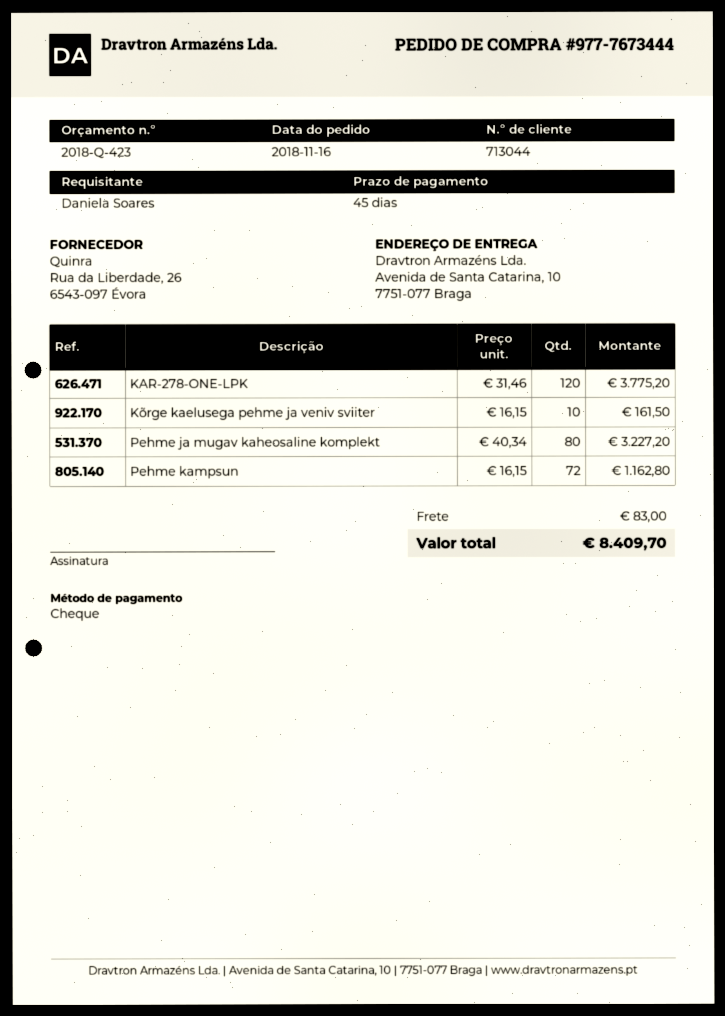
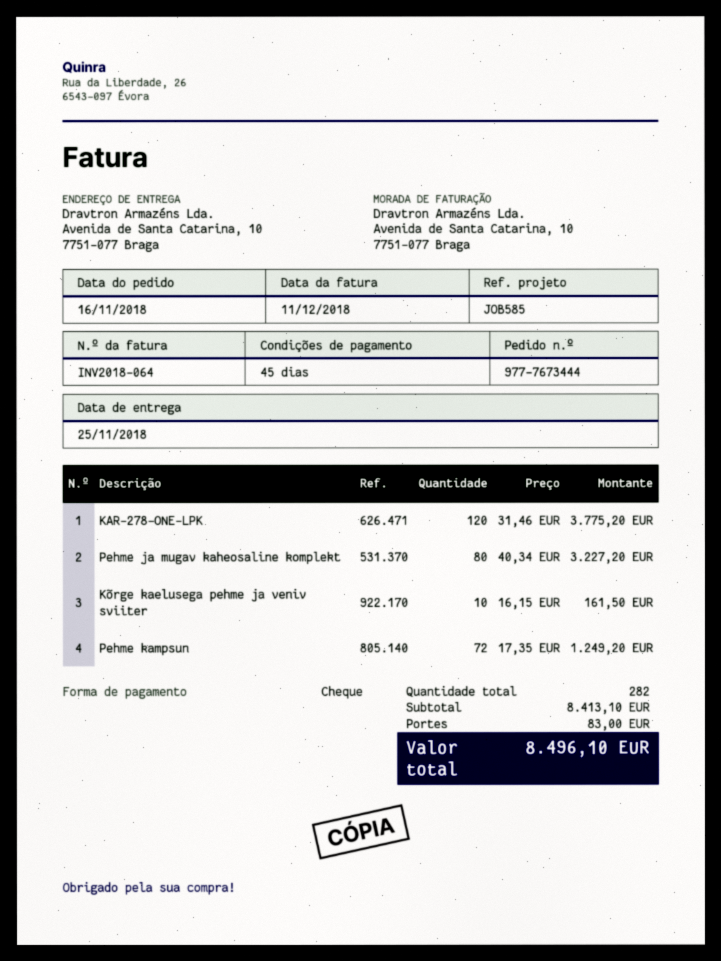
Pehme kampsun: 72 x 16.15 = 1162.80 -> 72 x 17.35 = 1249.20
total: 8409.70 -> 8496.10

